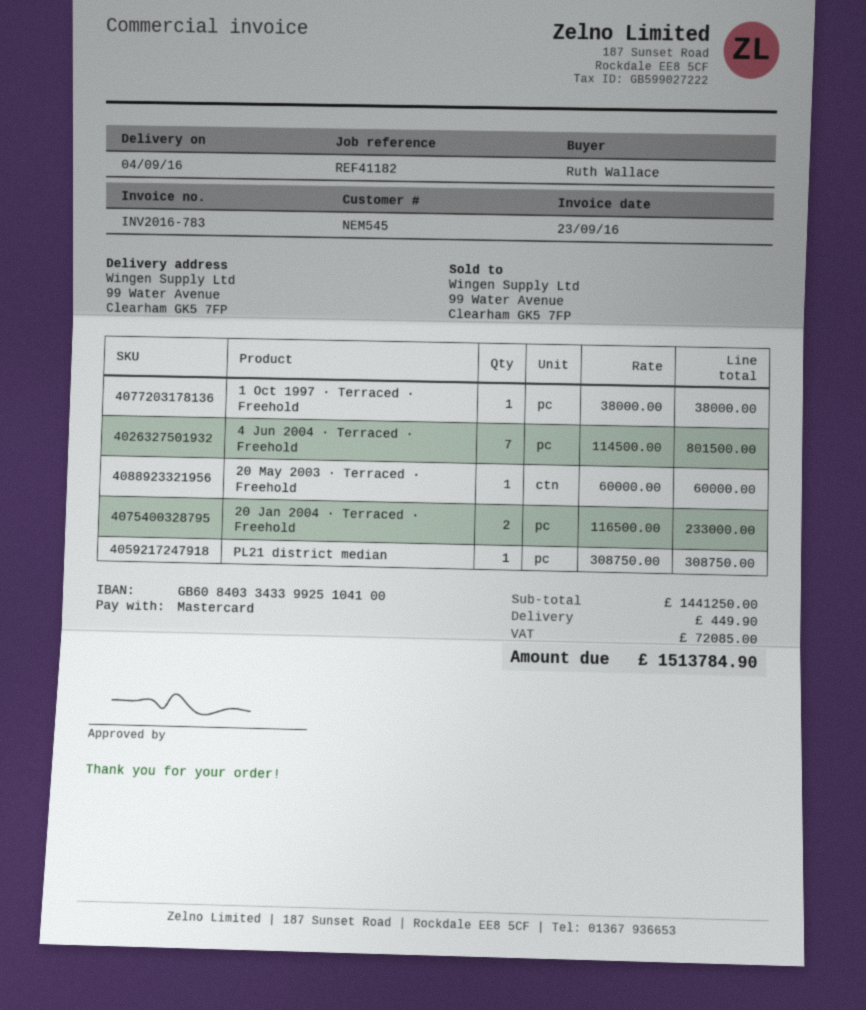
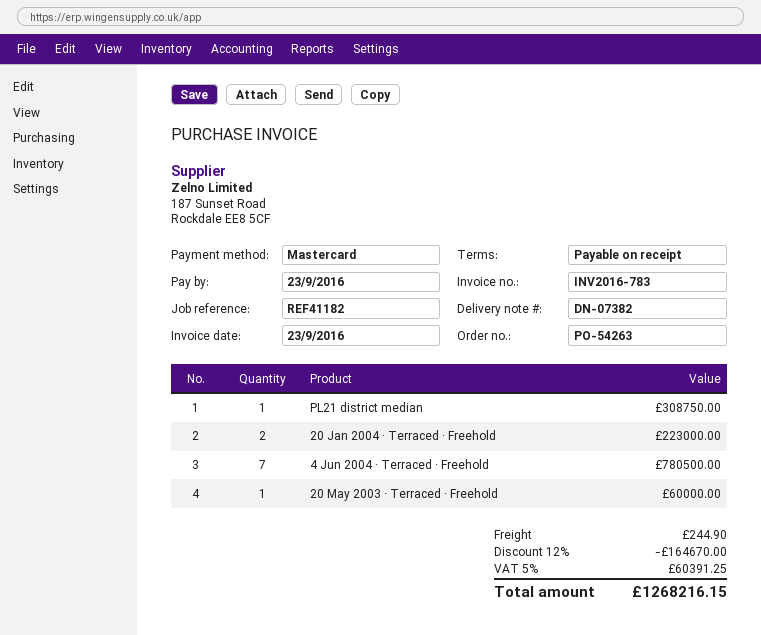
1 Oct 1997 · Terraced · Freehold: 1 for 38000.00 -> none
4 Jun 2004 · Terraced · Freehold: 7 for 801500.00 -> 7 for 780500.00
20 Jan 2004 · Terraced · Freehold: 2 for 233000.00 -> 2 for 223000.00
discount: none -> 12% = 164670.00
shipping: 449.90 -> 244.90
tax: 72085.00 -> 60391.25
total: 1513784.90 -> 1268216.15

